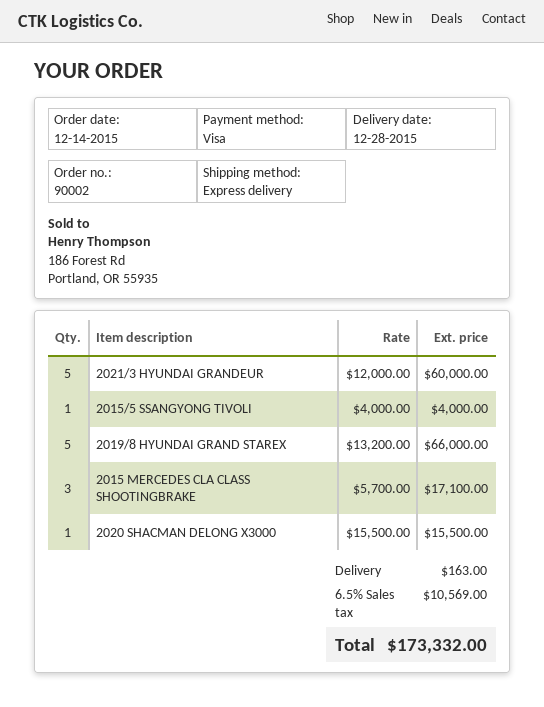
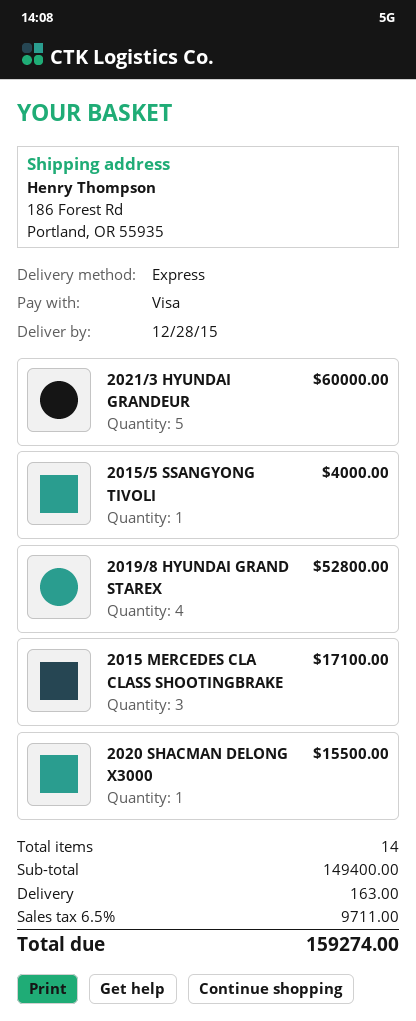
2019/8 HYUNDAI GRAND STAREX: 5 for 66000.00 -> 4 for 52800.00
tax: 6.5% = 10569.00 -> 6.5% = 9711.00
total: 173332.00 -> 159274.00

